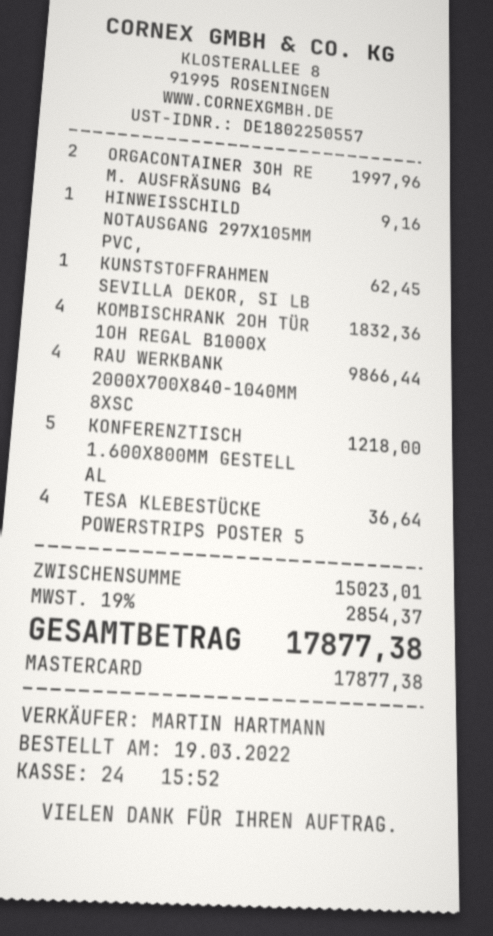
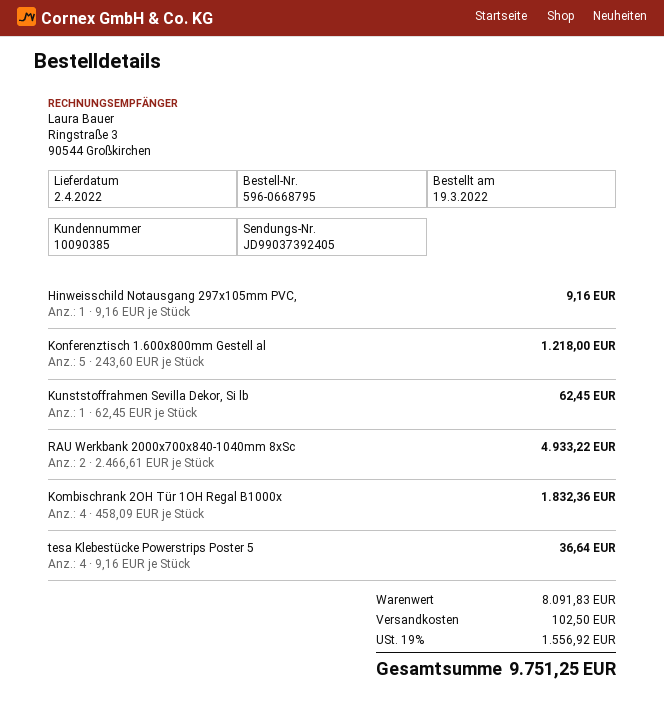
ORGACONTAINER 3OH RE M. AUSFRÄSUNG B4: 2 for 1997.96 -> none
RAU WERKBANK 2000X700X840-1040MM 8XSC: 4 for 9866.44 -> 2 for 4933.22
subtotal: 15023.01 -> 8091.83
shipping: none -> 102.50
tax: 19% = 2854.37 -> 19% = 1556.92
total: 17877.38 -> 9751.25

